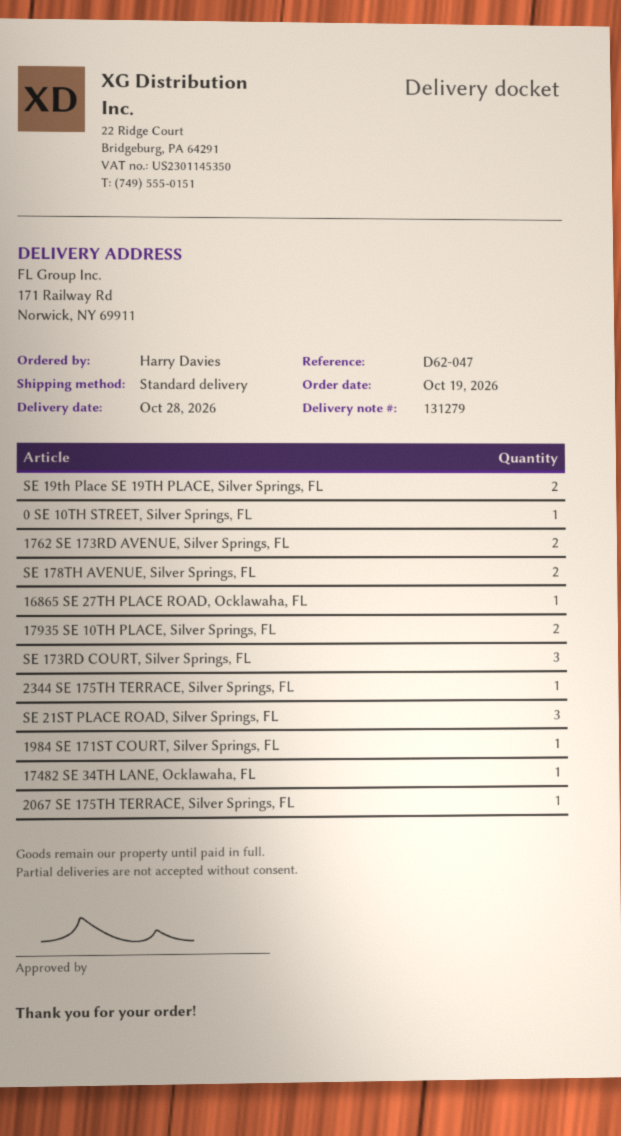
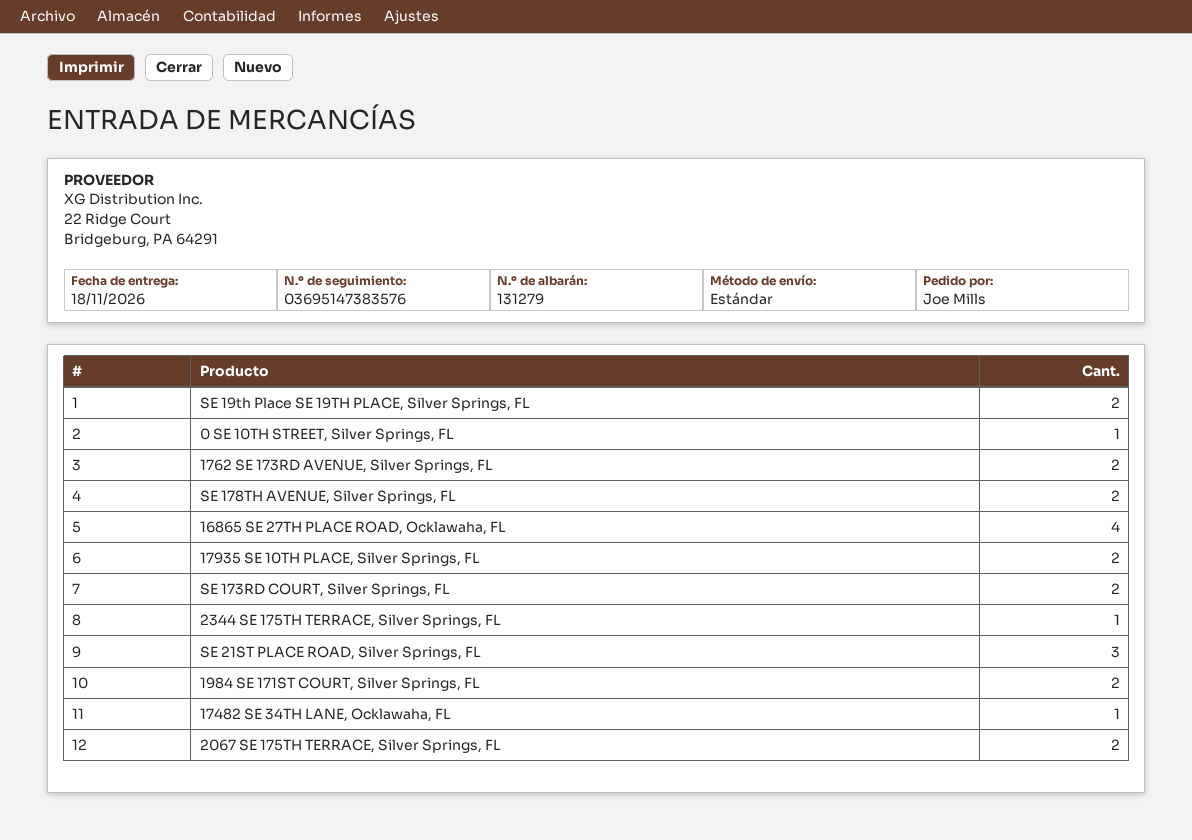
delivery date: 2026-10-28 -> 2026-11-18
ordered by: Harry Davies -> Joe Mills
16865 SE 27TH PLACE ROAD, Ocklawaha, FL: 1 -> 4
SE 173RD COURT, Silver Springs, FL: 3 -> 2
1984 SE 171ST COURT, Silver Springs, FL: 1 -> 2
2067 SE 175TH TERRACE, Silver Springs, FL: 1 -> 2

